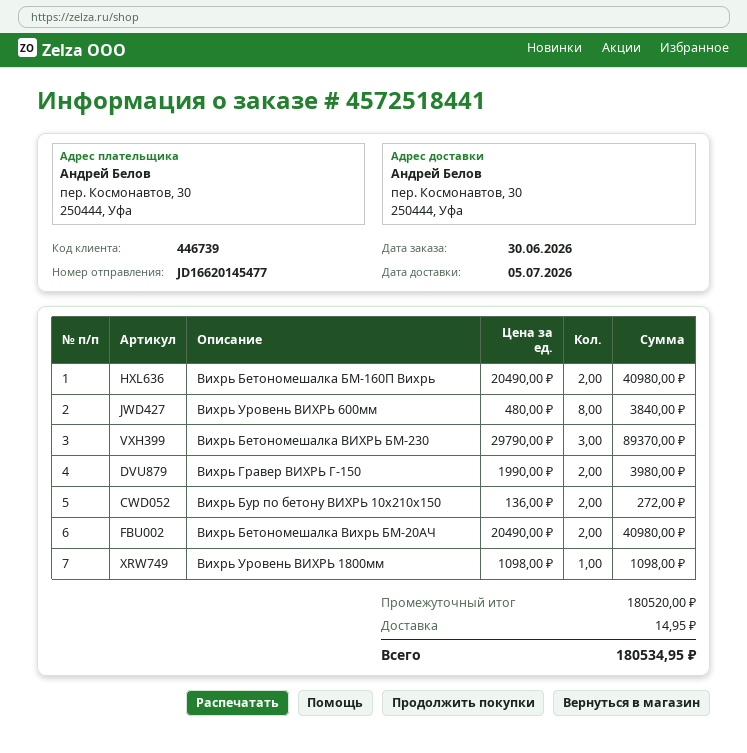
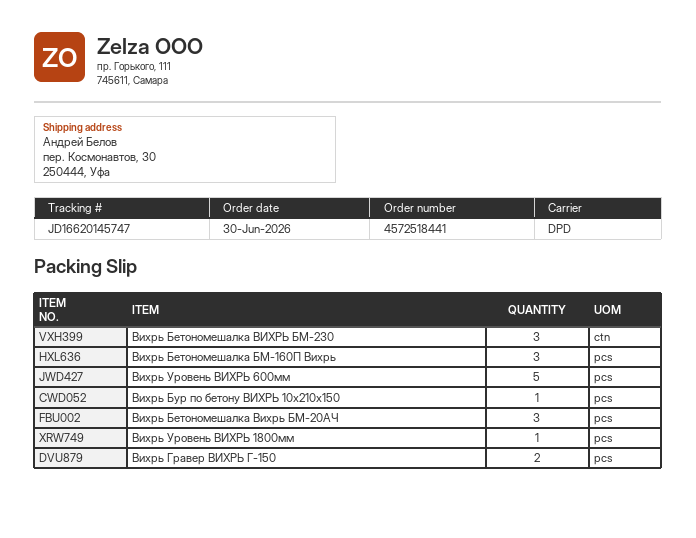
tracking number: JD16620145477 -> JD16620145747
Вихрь Бетономешалка БМ-160П Вихрь: 2 -> 3
Вихрь Уровень ВИХРЬ 600мм: 8 -> 5
Вихрь Бур по бетону ВИХРЬ 10x210x150: 2 -> 1
Вихрь Бетономешалка Вихрь БМ-20АЧ: 2 -> 3

